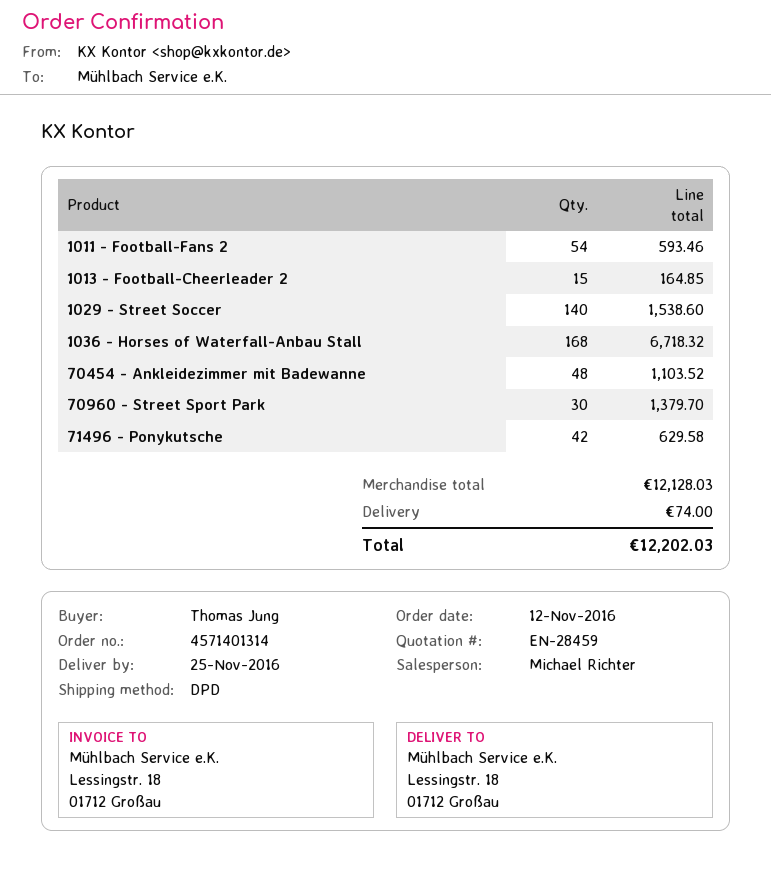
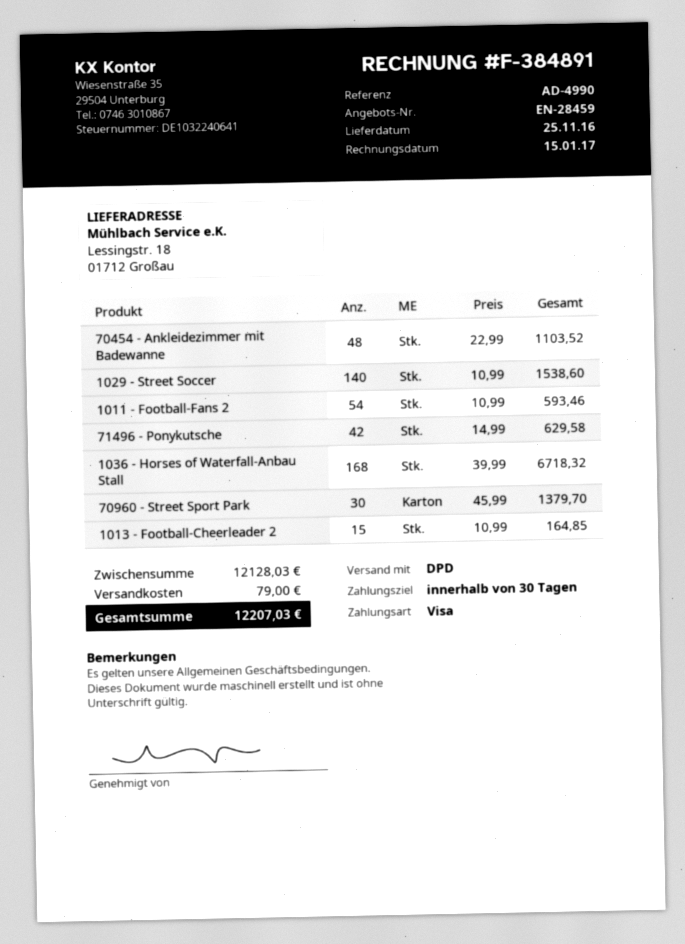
shipping: 74.00 -> 79.00
total: 12202.03 -> 12207.03

